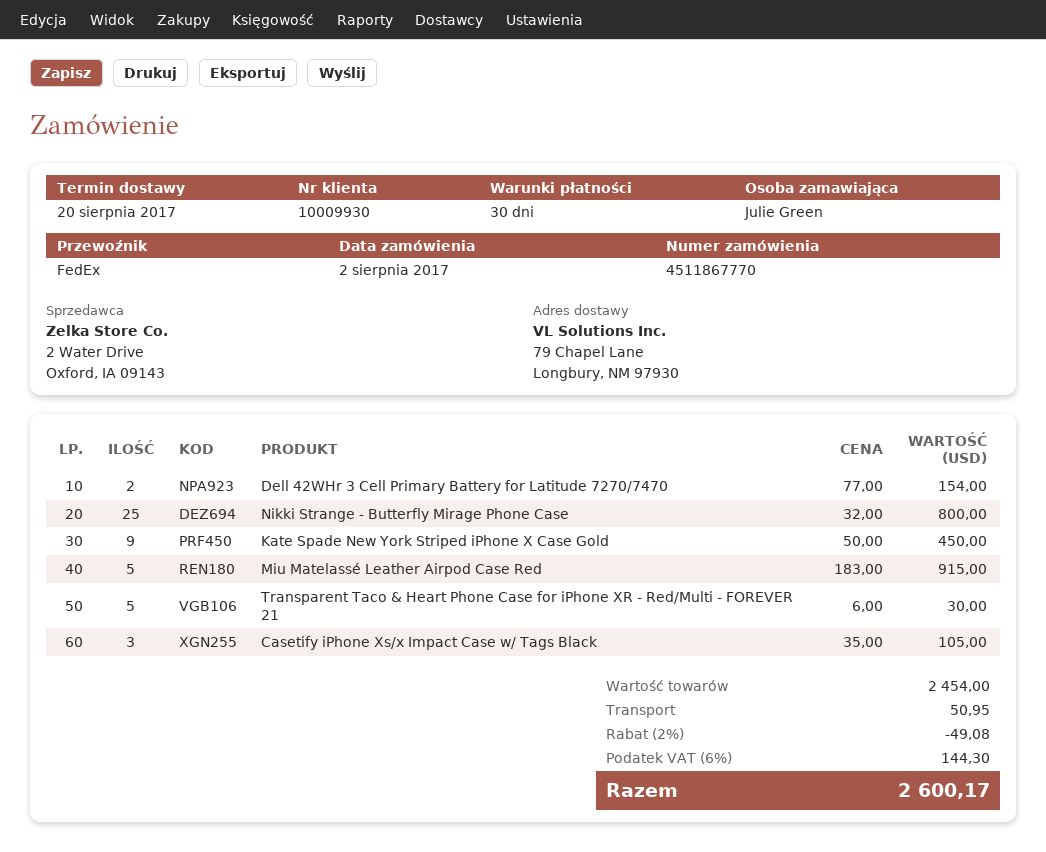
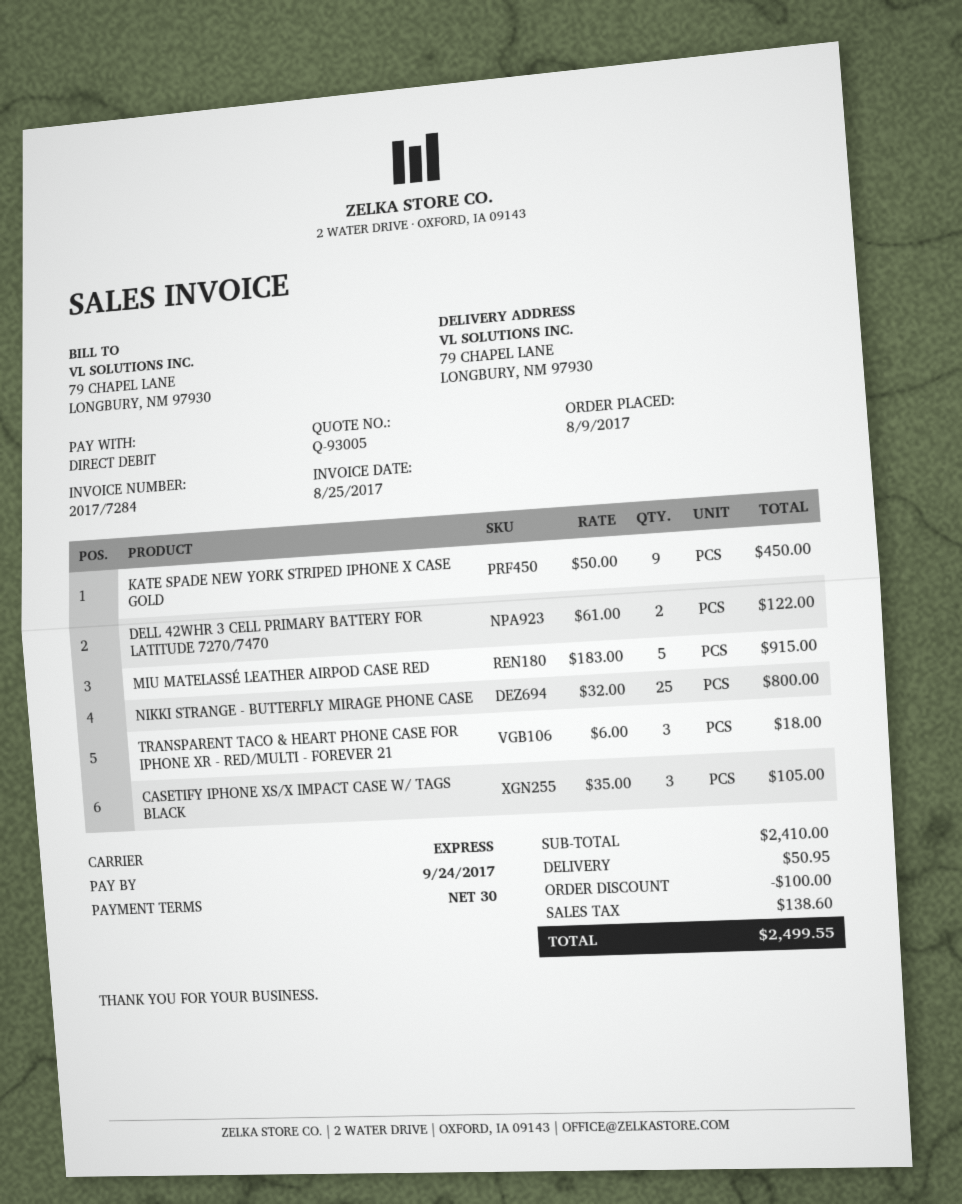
order date: 2017-08-02 -> 2017-08-09
shipping method: FedEx -> express
Dell 42WHr 3 Cell Primary Battery for Latitude 7270/7470: 2 x 77.00 = 154.00 -> 2 x 61.00 = 122.00
Transparent Taco & Heart Phone Case for iPhone XR - Red/Multi - FOREVER 21: 5 x 6.00 = 30.00 -> 3 x 6.00 = 18.00
subtotal: 2454.00 -> 2410.00
discount: 49.08 -> 100.00
tax: 144.30 -> 138.60
total: 2600.17 -> 2499.55

